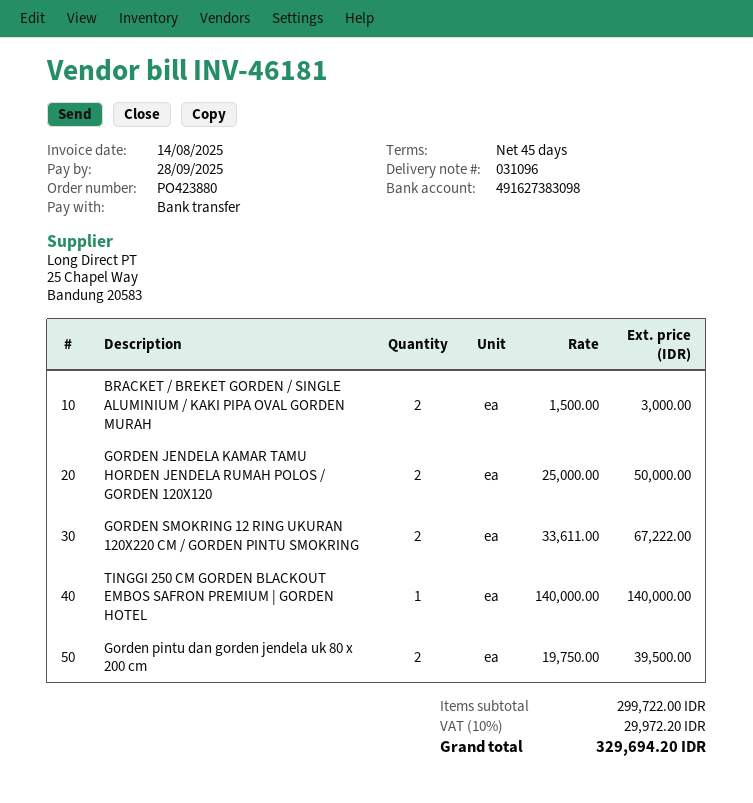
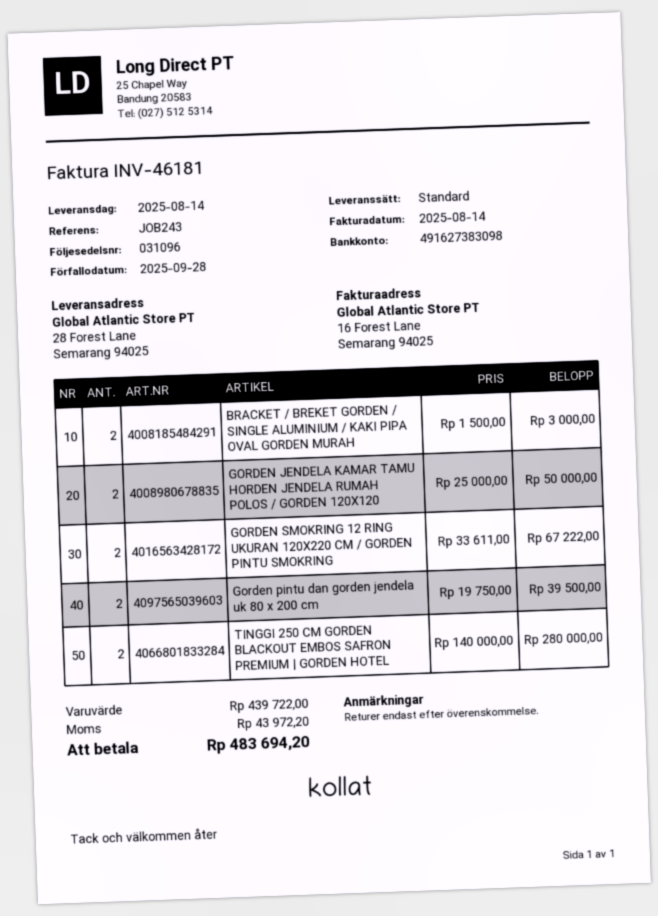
TINGGI 250 CM GORDEN BLACKOUT EMBOS SAFRON PREMIUM | GORDEN HOTEL: 1 x 140000.00 = 140000.00 -> 2 x 140000.00 = 280000.00
subtotal: 299722.00 -> 439722.00
tax: 29972.20 -> 43972.20
total: 329694.20 -> 483694.20

